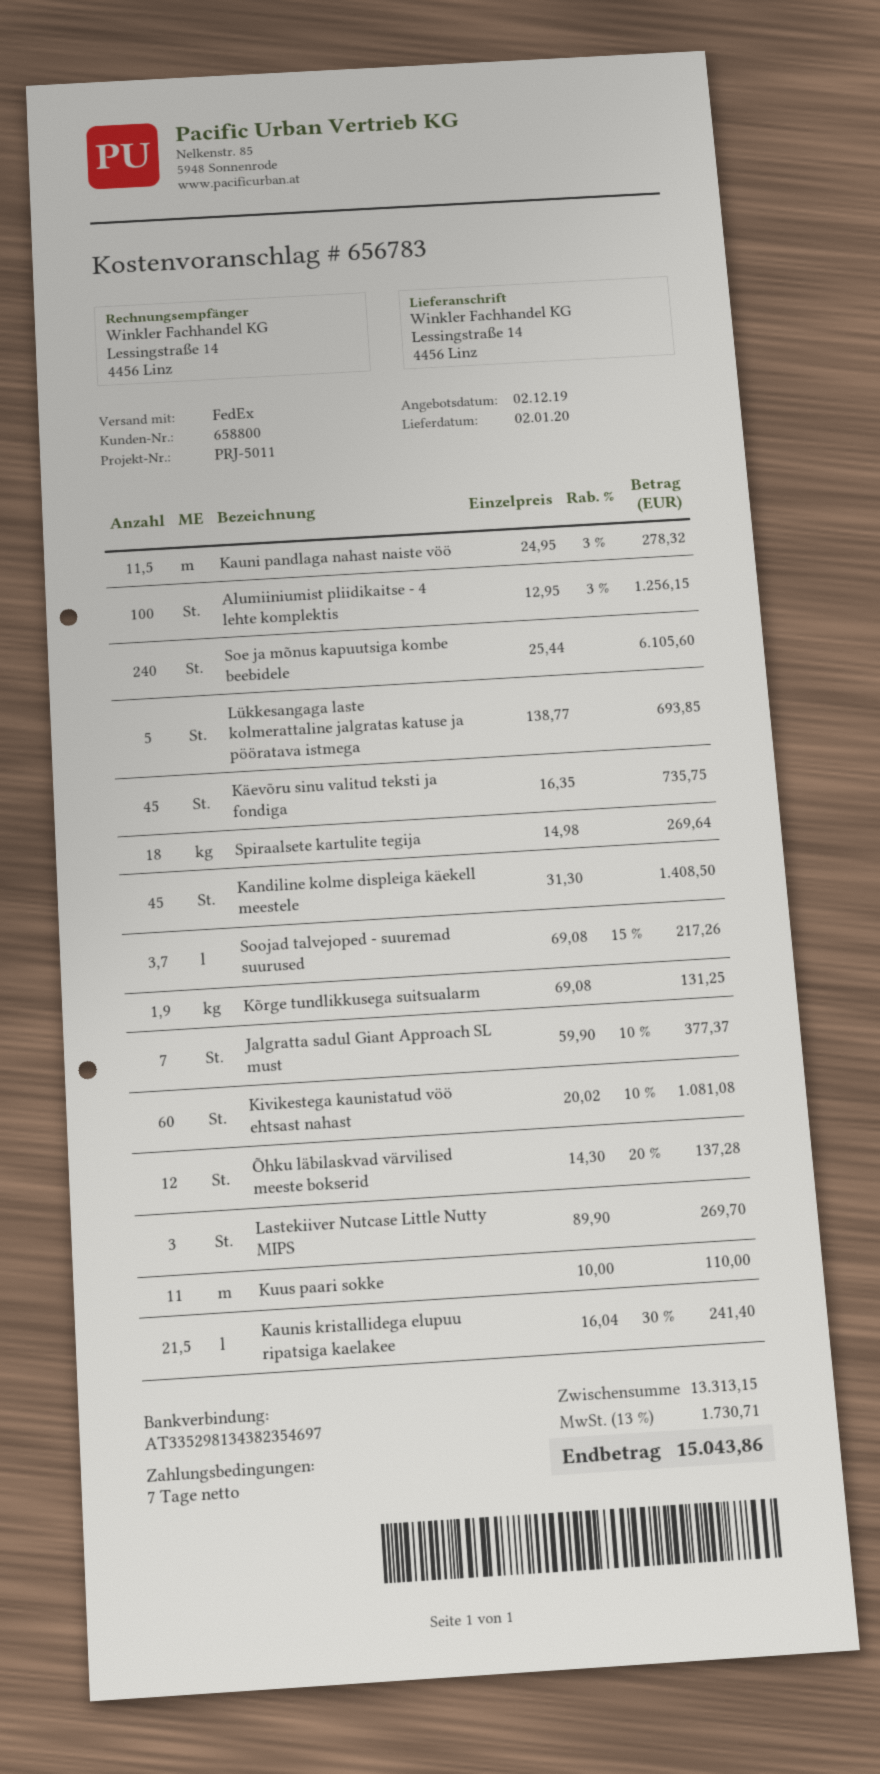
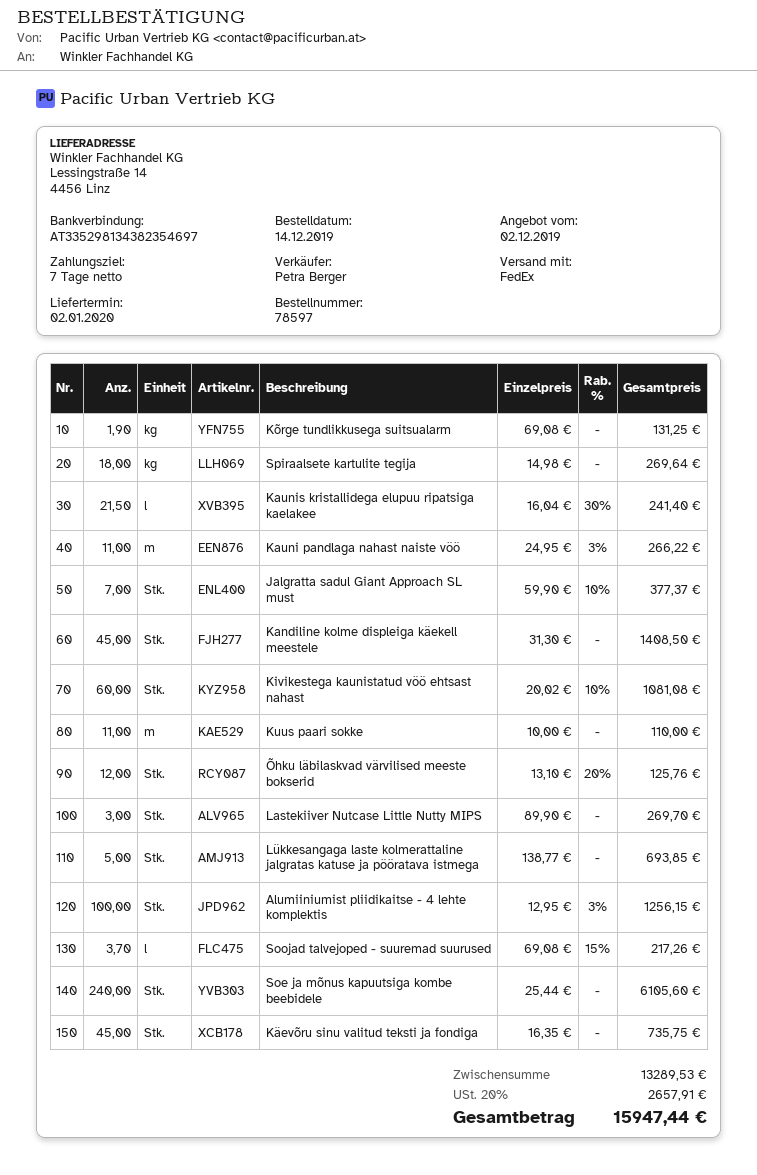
Kauni pandlaga nahast naiste vöö: 11.5 x 24.95 - 3% = 278.32 -> 11 x 24.95 - 3% = 266.22
Õhku läbilaskvad värvilised meeste bokserid: 12 x 14.30 - 20% = 137.28 -> 12 x 13.10 - 20% = 125.76
subtotal: 13313.15 -> 13289.53
tax: 13% = 1730.71 -> 20% = 2657.91
total: 15043.86 -> 15947.44

